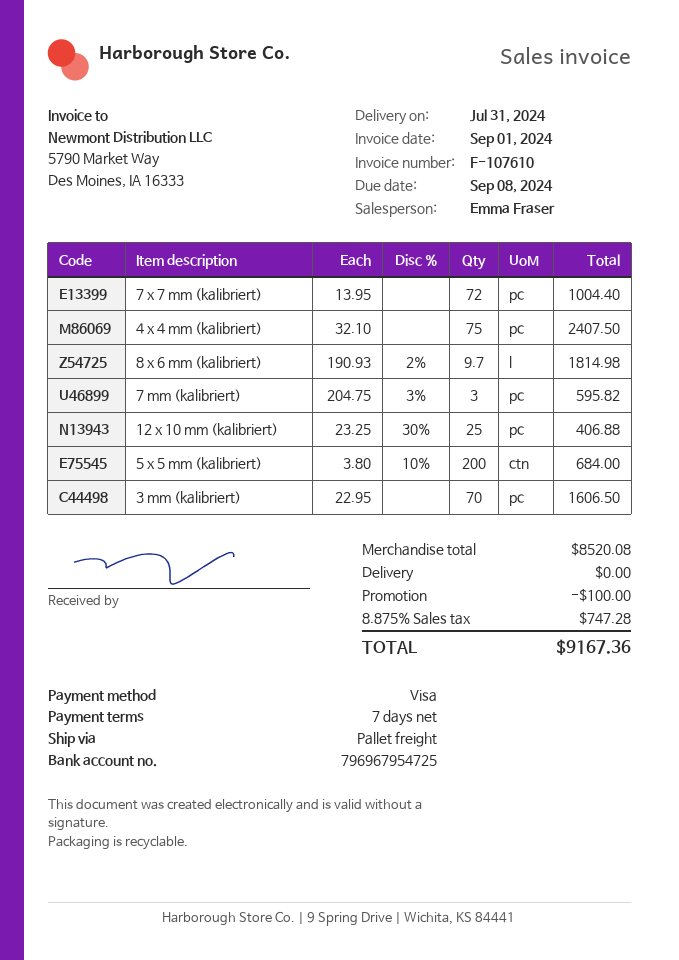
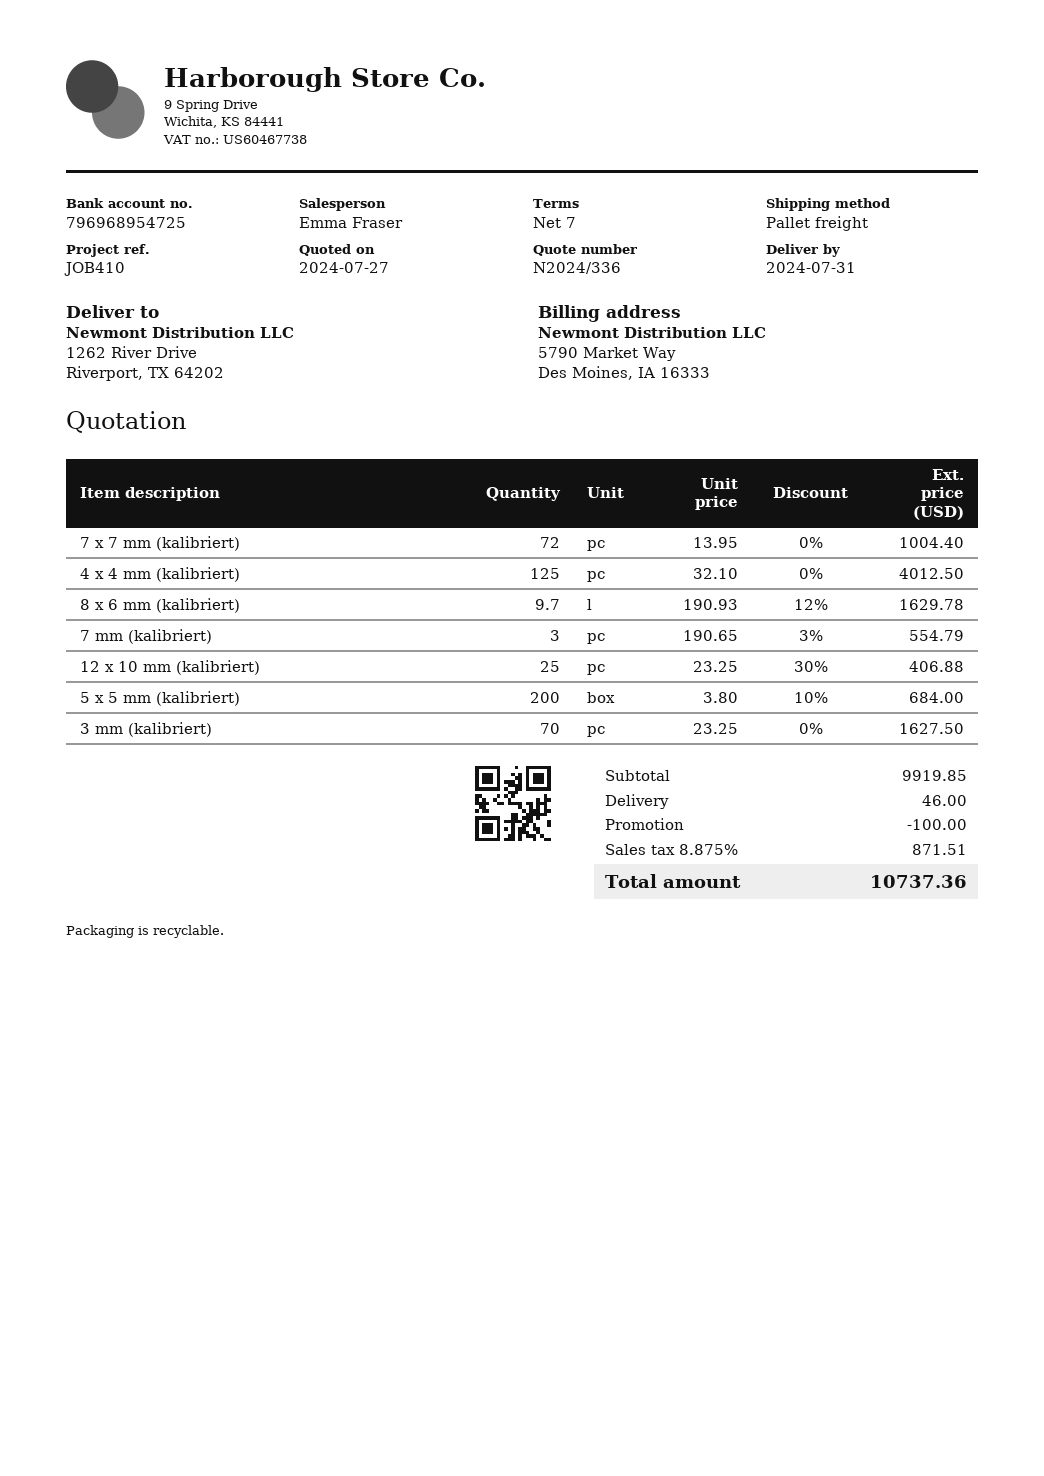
bank account: 796967954725 -> 796968954725
4 x 4 mm (kalibriert): 75 x 32.10 = 2407.50 -> 125 x 32.10 = 4012.50
8 x 6 mm (kalibriert): 9.7 x 190.93 - 2% = 1814.98 -> 9.7 x 190.93 - 12% = 1629.78
7 mm (kalibriert): 3 x 204.75 - 3% = 595.82 -> 3 x 190.65 - 3% = 554.79
3 mm (kalibriert): 70 x 22.95 = 1606.50 -> 70 x 23.25 = 1627.50
subtotal: 8520.08 -> 9919.85
shipping: 0.00 -> 46.00
tax: 8.875% = 747.28 -> 8.875% = 871.51
total: 9167.36 -> 10737.36

